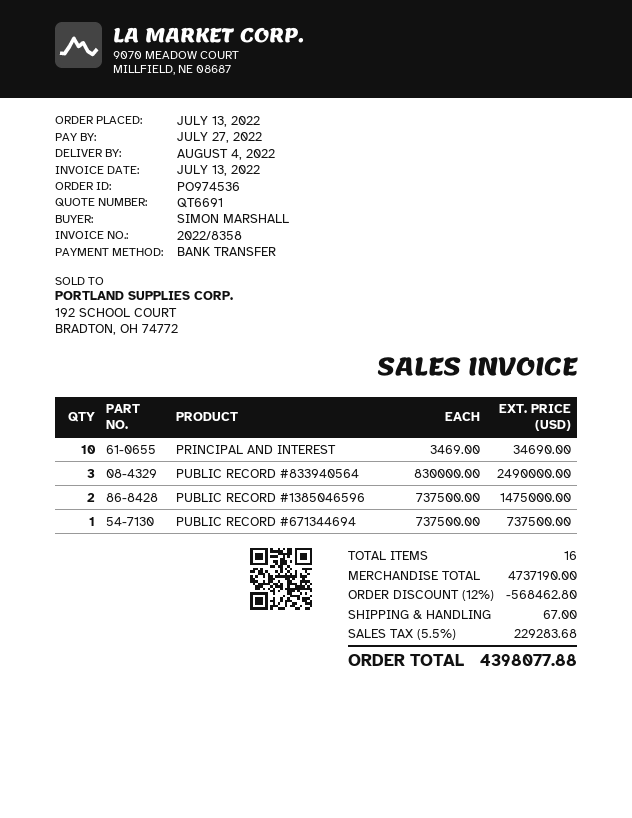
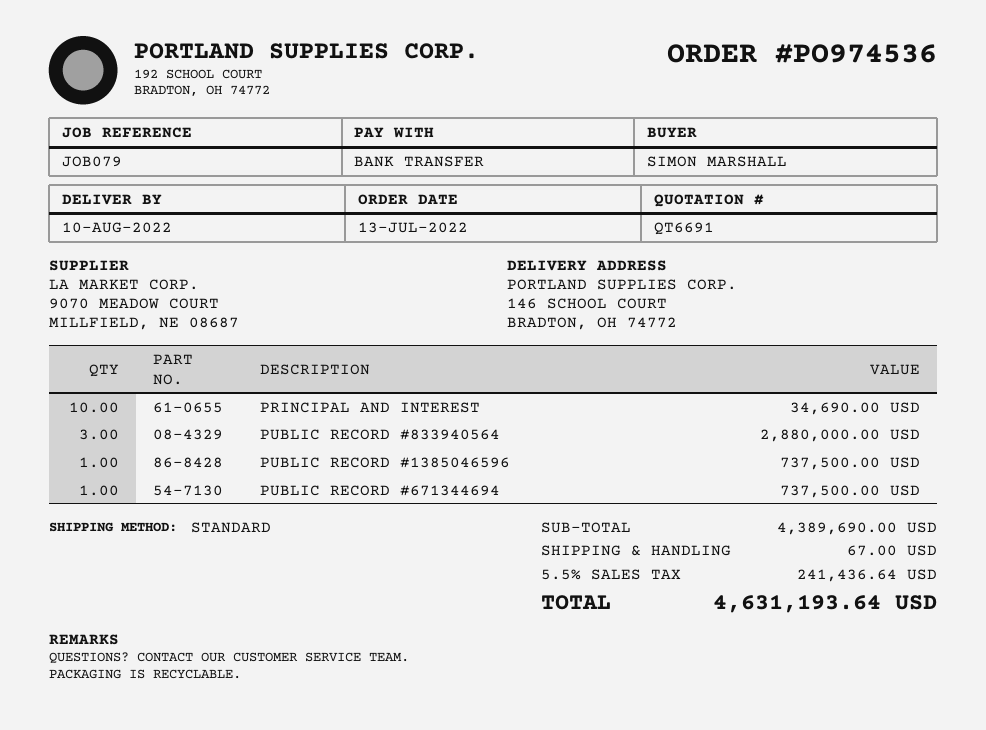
delivery date: 2022-08-04 -> 2022-08-10
PUBLIC RECORD #833940564: 3 for 2490000.00 -> 3 for 2880000.00
PUBLIC RECORD #1385046596: 2 for 1475000.00 -> 1 for 737500.00
subtotal: 4737190.00 -> 4389690.00
discount: 12% = 568462.80 -> none
tax: 5.5% = 229283.68 -> 5.5% = 241436.64
total: 4398077.88 -> 4631193.64

